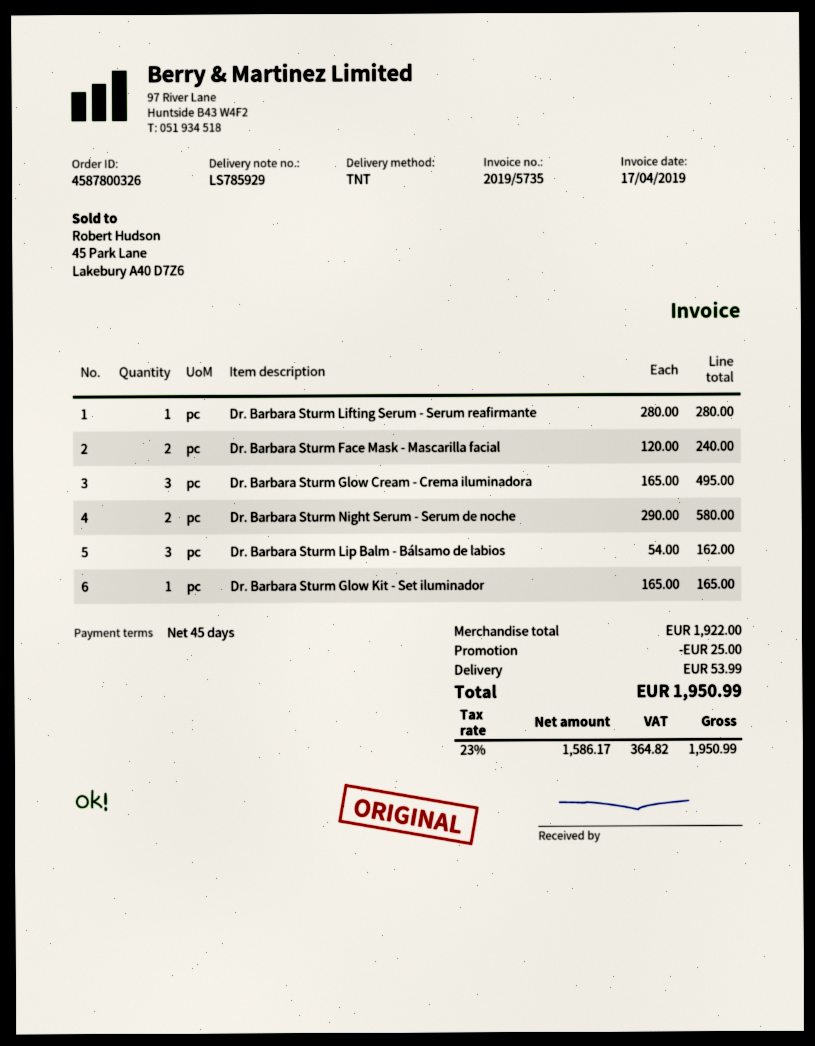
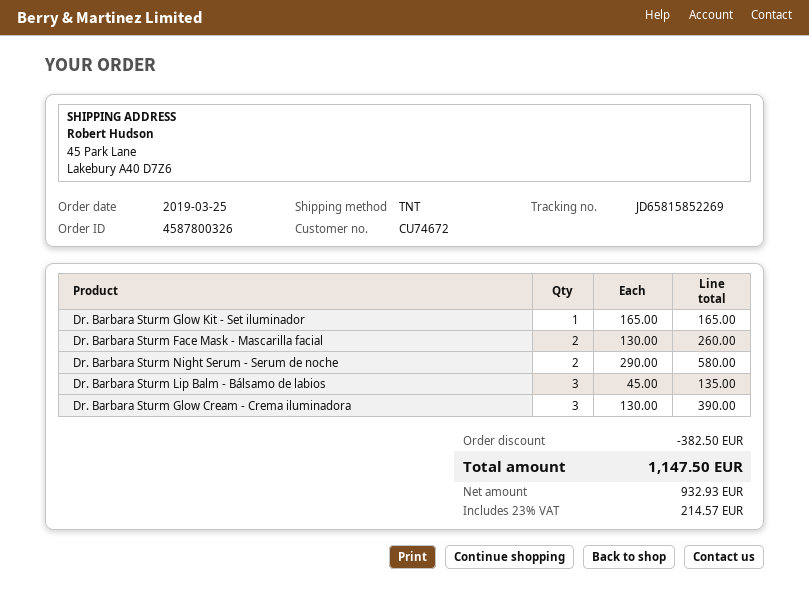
Dr. Barbara Sturm Lifting Serum - Serum reafirmante: 1 x 280.00 = 280.00 -> none
Dr. Barbara Sturm Face Mask - Mascarilla facial: 2 x 120.00 = 240.00 -> 2 x 130.00 = 260.00
Dr. Barbara Sturm Glow Cream - Crema iluminadora: 3 x 165.00 = 495.00 -> 3 x 130.00 = 390.00
Dr. Barbara Sturm Lip Balm - Bálsamo de labios: 3 x 54.00 = 162.00 -> 3 x 45.00 = 135.00
discount: 25.00 -> 382.50
shipping: 53.99 -> none
net: 1586.17 -> 932.93
tax: 23% = 364.82 -> 23% = 214.57
total: 1950.99 -> 1147.50

